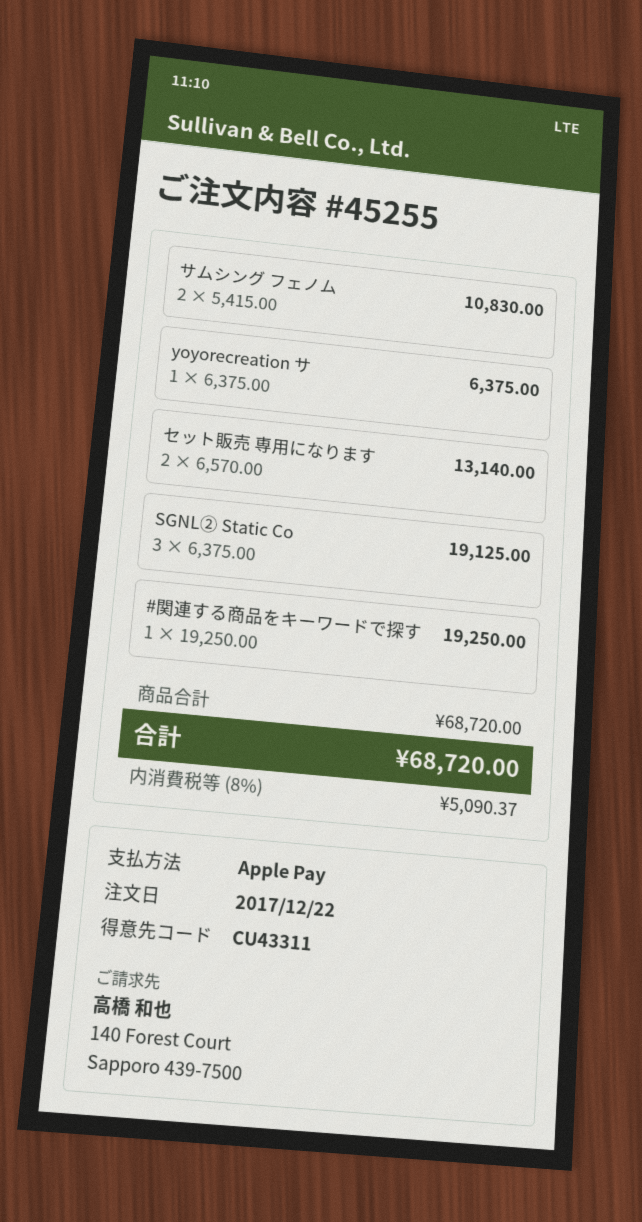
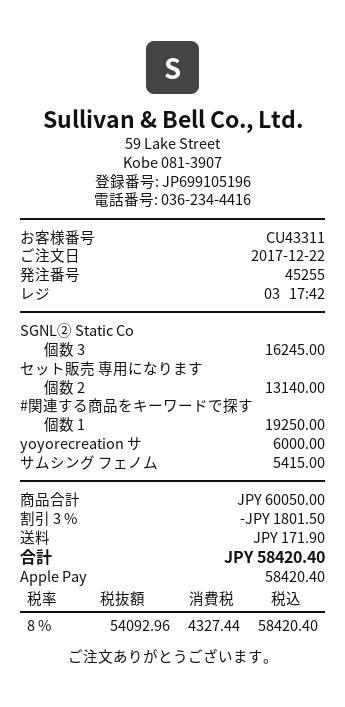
サムシング フェノム: 2 for 10830.00 -> 1 for 5415.00
yoyorecreation サ: 1 for 6375.00 -> 1 for 6000.00
SGNL② Static Co: 3 for 19125.00 -> 3 for 16245.00
subtotal: 68720.00 -> 60050.00
discount: none -> 3% = 1801.50
shipping: none -> 171.90
tax: 8% = 5090.37 -> 8% = 4327.44
total: 68720.00 -> 58420.40

